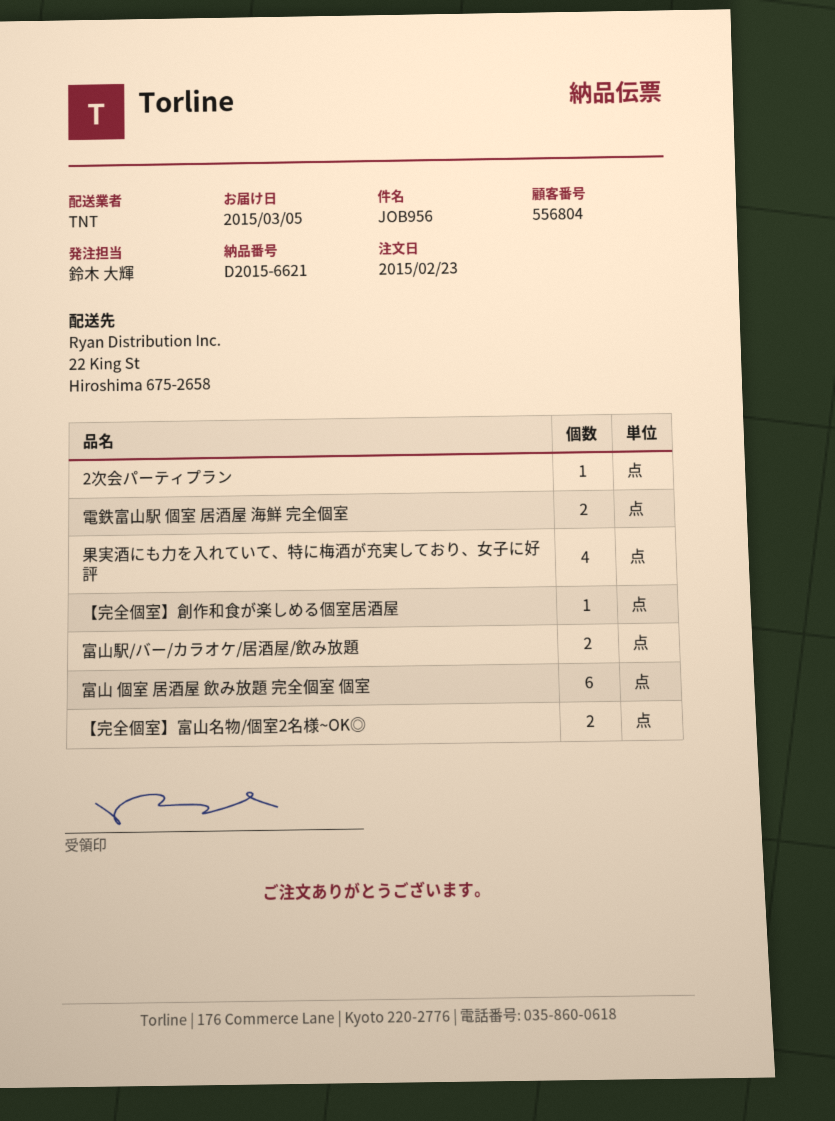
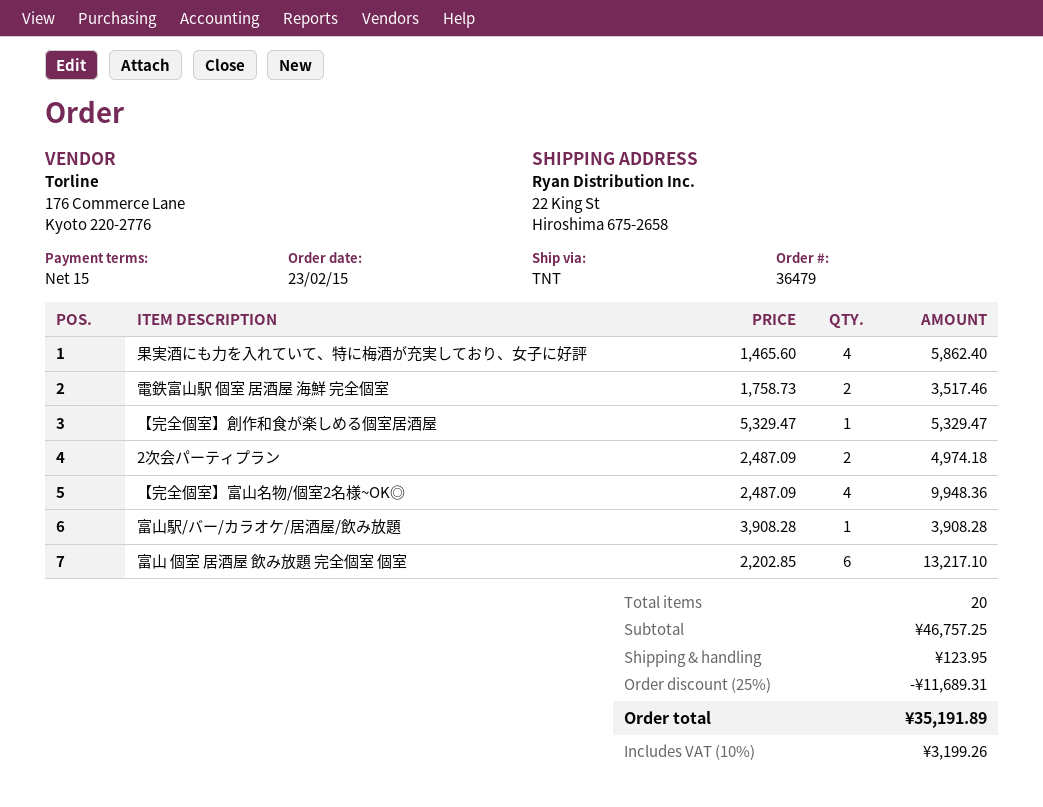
2次会パーティプラン: 1 -> 2
富山駅/バー/カラオケ/居酒屋/飲み放題: 2 -> 1
【完全個室】富山名物/個室2名様~OK◎: 2 -> 4

